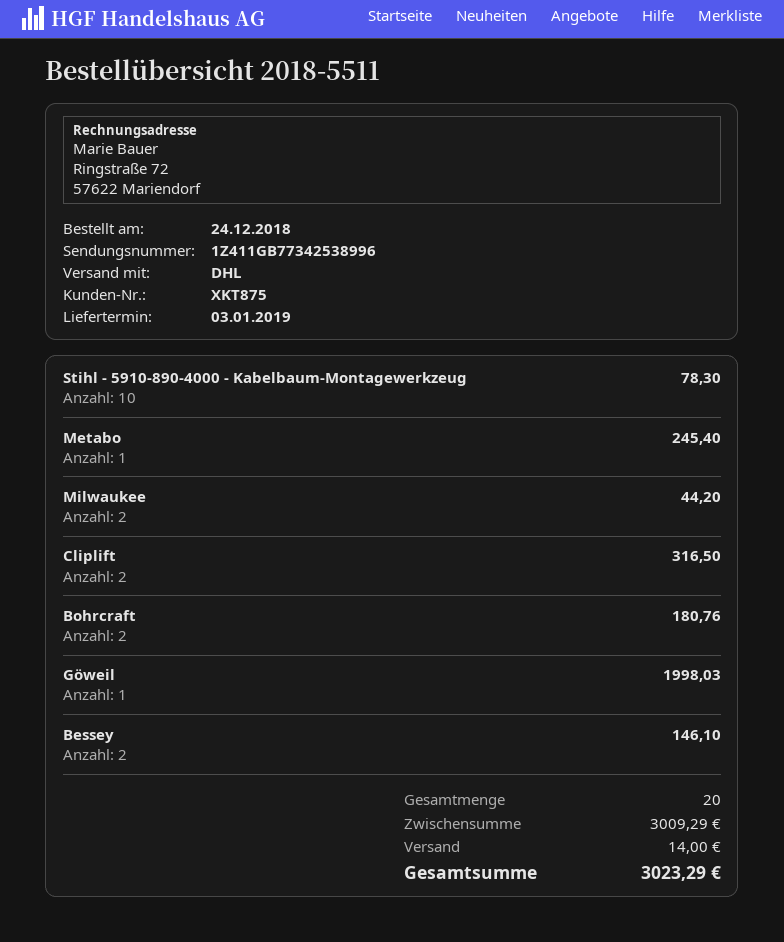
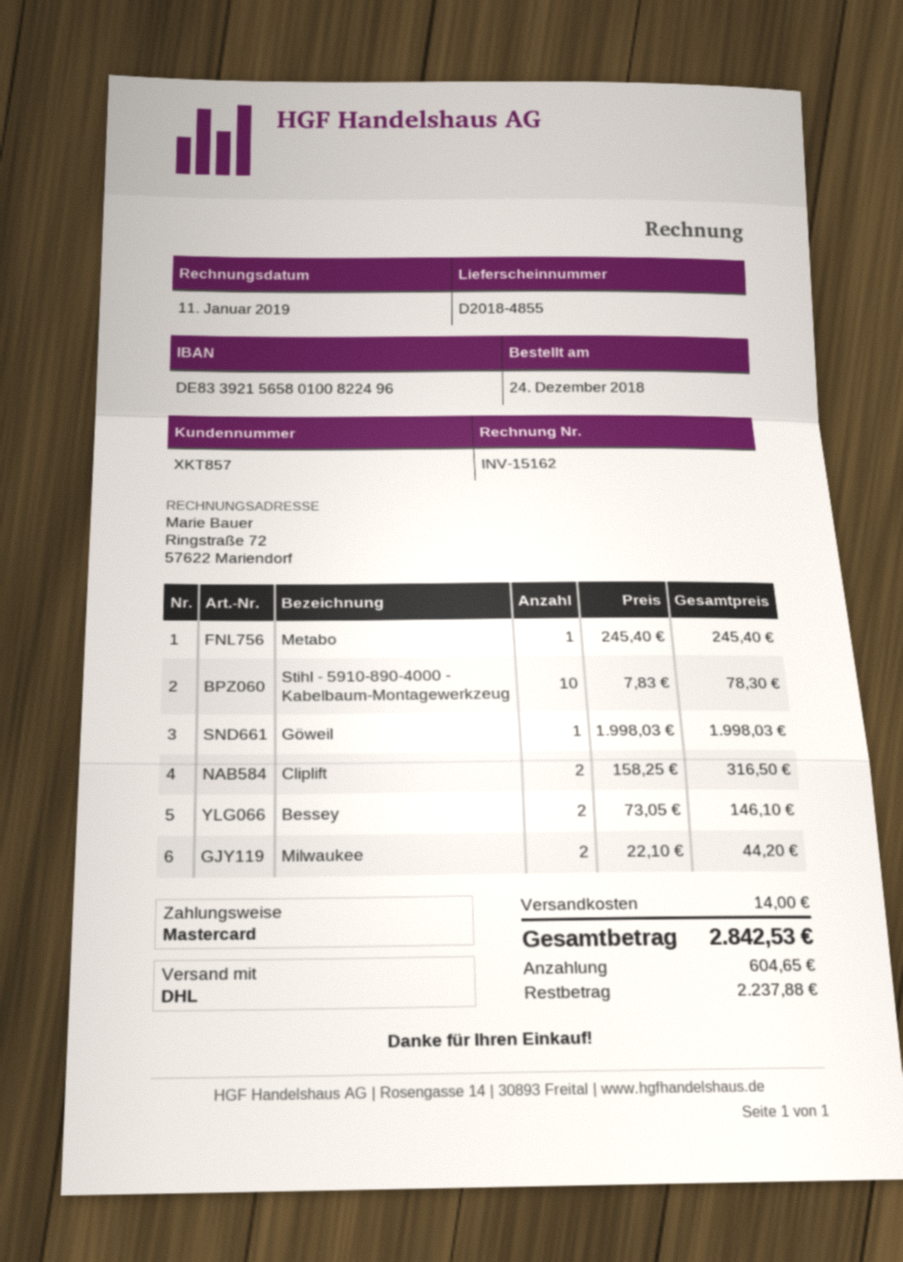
customer number: XKT875 -> XKT857
Bohrcraft: 2 for 180.76 -> none
total: 3023.29 -> 2842.53

